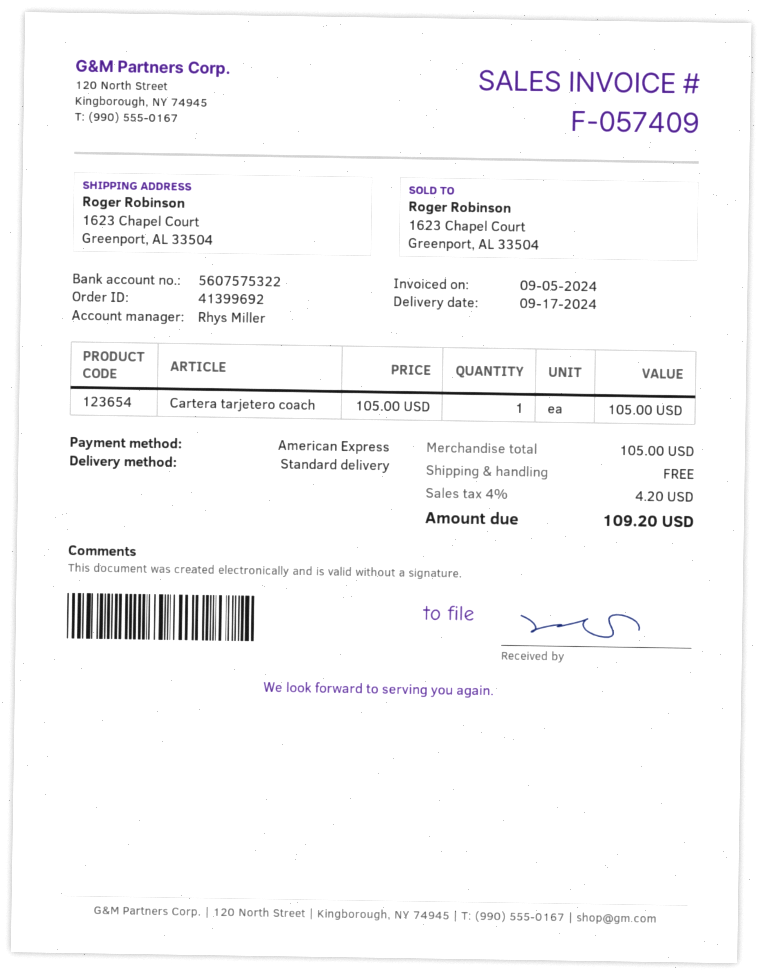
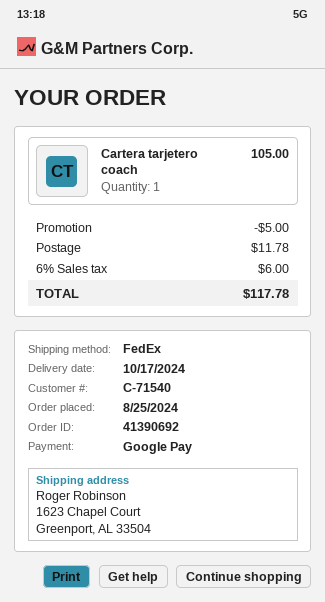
order number: 41399692 -> 41390692
delivery date: 2024-09-17 -> 2024-10-17
payment method: American Express -> Google Pay
shipping method: standard -> FedEx
discount: none -> 5.00
shipping: 0.00 -> 11.78
tax: 4% = 4.20 -> 6% = 6.00
total: 109.20 -> 117.78

